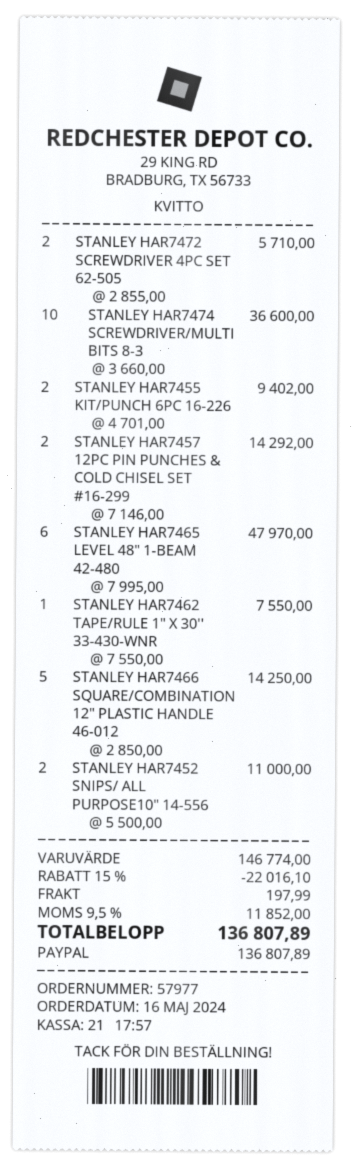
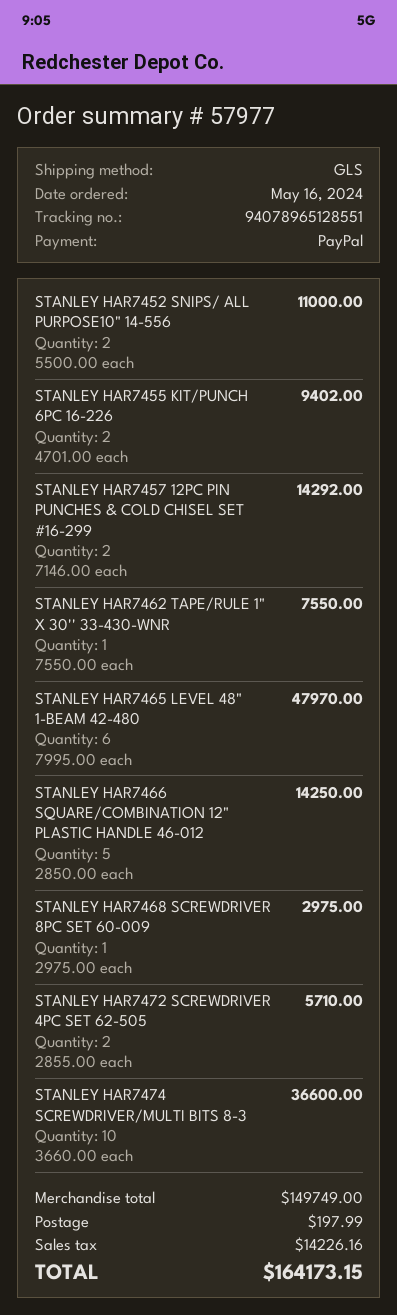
STANLEY HAR7468 SCREWDRIVER 8PC SET 60-009: none -> 1 x 2975.00 = 2975.00
subtotal: 146774.00 -> 149749.00
discount: 15% = 22016.10 -> none
tax: 11852.00 -> 14226.16
total: 136807.89 -> 164173.15

